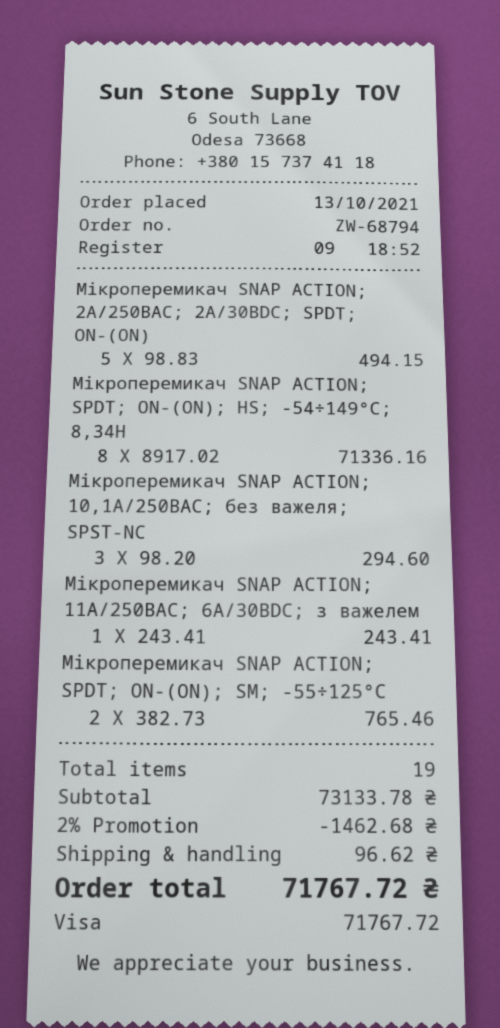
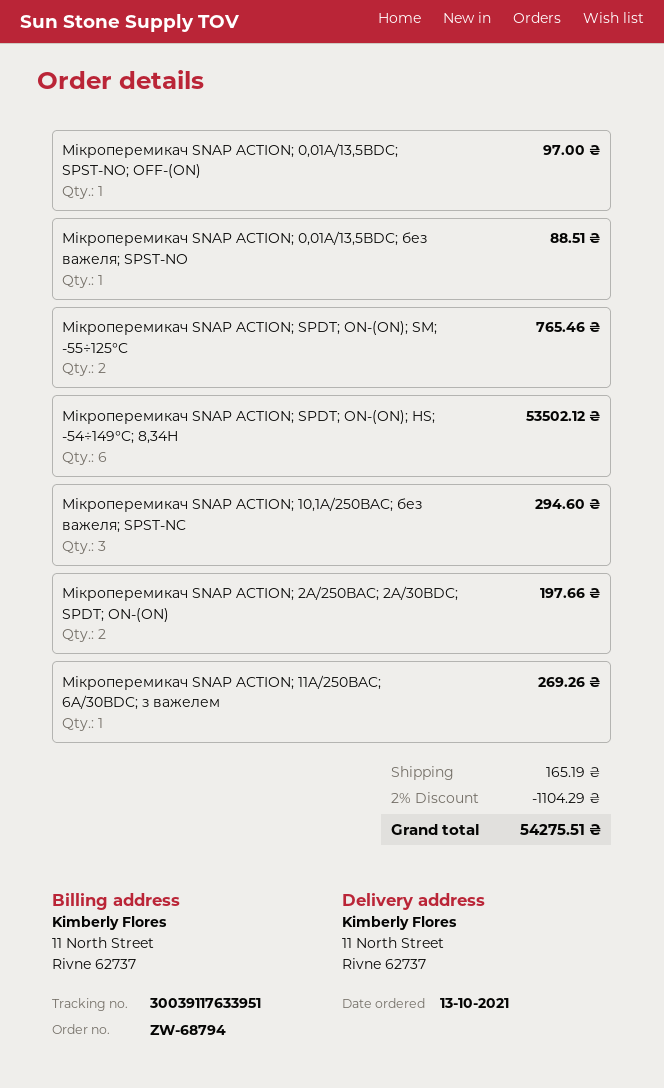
Мікроперемикач SNAP ACTION; 2A/250ВAC; 2A/30ВDC; SPDT; ON-(ON): 5 for 494.15 -> 2 for 197.66
Мікроперемикач SNAP ACTION; SPDT; ON-(ON); HS; -54÷149°C; 8,34Н: 8 for 71336.16 -> 6 for 53502.12
Мікроперемикач SNAP ACTION; 11A/250ВAC; 6A/30ВDC; з важелем: 1 for 243.41 -> 1 for 269.26
Мікроперемикач SNAP ACTION; 0,01A/13,5ВDC; SPST-NO; OFF-(ON): none -> 1 for 97.00
Мікроперемикач SNAP ACTION; 0,01A/13,5ВDC; без важеля; SPST-NO: none -> 1 for 88.51
discount: 2% = 1462.68 -> 2% = 1104.29
shipping: 96.62 -> 165.19
total: 71767.72 -> 54275.51

